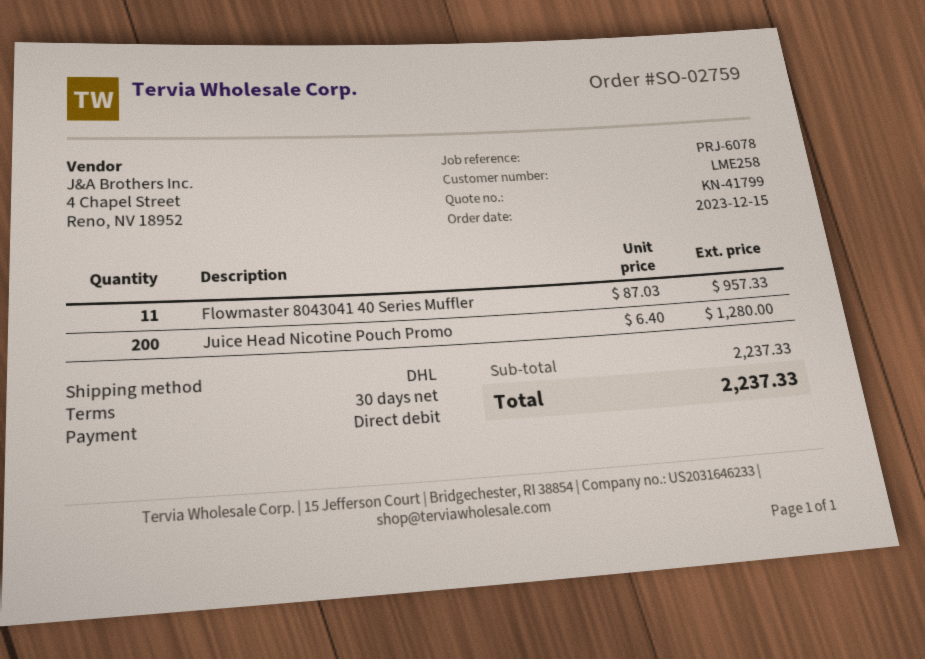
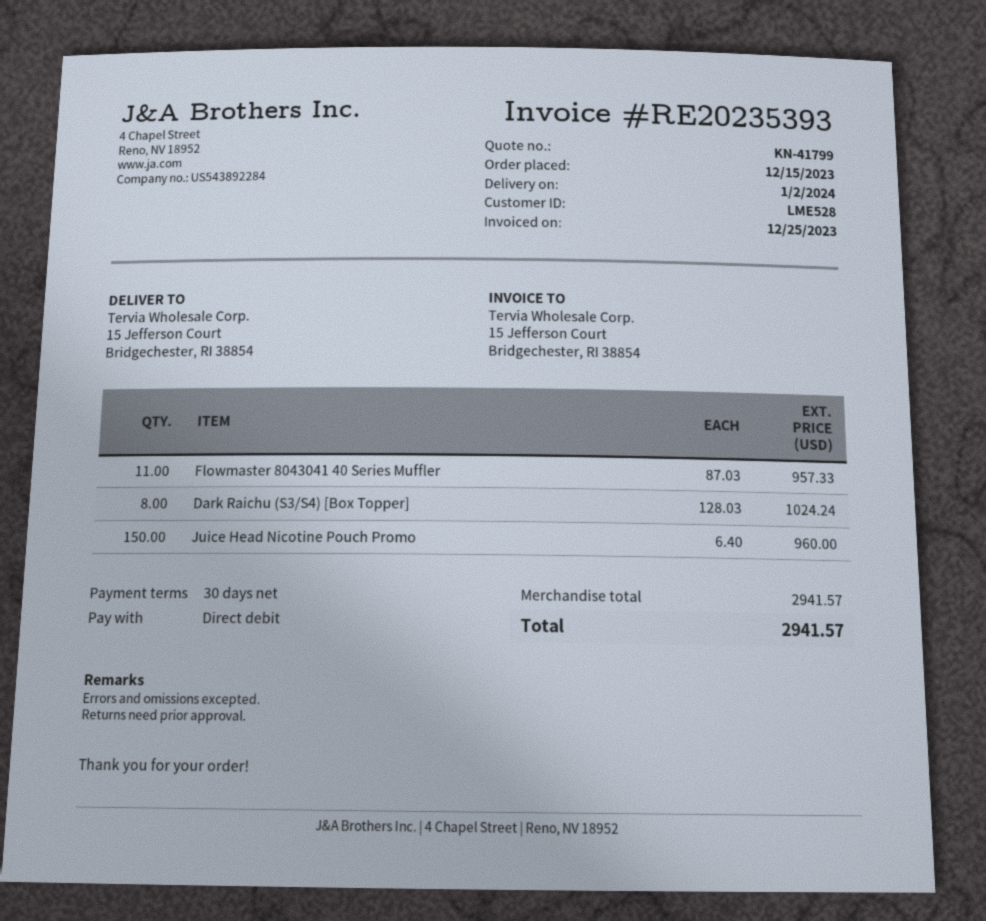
customer number: LME258 -> LME528
Juice Head Nicotine Pouch Promo: 200 x 6.40 = 1280.00 -> 150 x 6.40 = 960.00
Dark Raichu (S3/S4) [Box Topper]: none -> 8 x 128.03 = 1024.24
subtotal: 2237.33 -> 2941.57
total: 2237.33 -> 2941.57

